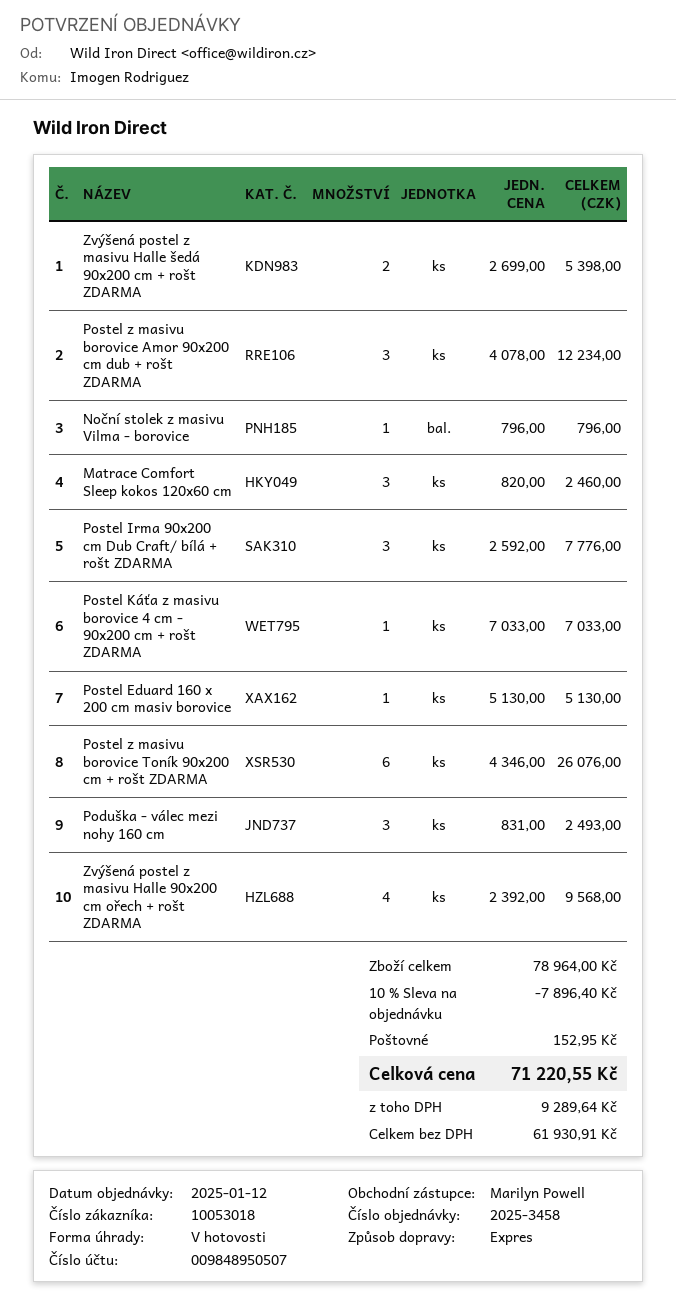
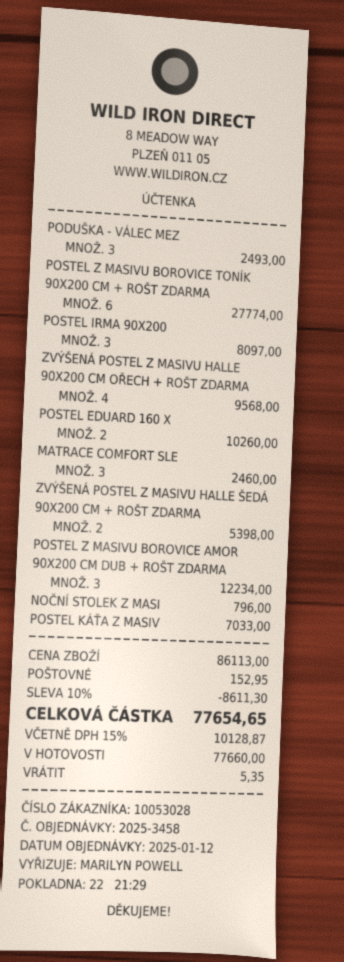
customer number: 10053018 -> 10053028
Postel Irma 90x200 cm Dub Craft/ bílá + rošt ZDARMA: 3 for 7776.00 -> 3 for 8097.00
Postel Eduard 160 x 200 cm masiv borovice: 1 for 5130.00 -> 2 for 10260.00
Postel z masivu borovice Toník 90x200 cm + rošt ZDARMA: 6 for 26076.00 -> 6 for 27774.00
subtotal: 78964.00 -> 86113.00
discount: 10% = 7896.40 -> 10% = 8611.30
tax: 9289.64 -> 10128.87
total: 71220.55 -> 77654.65

